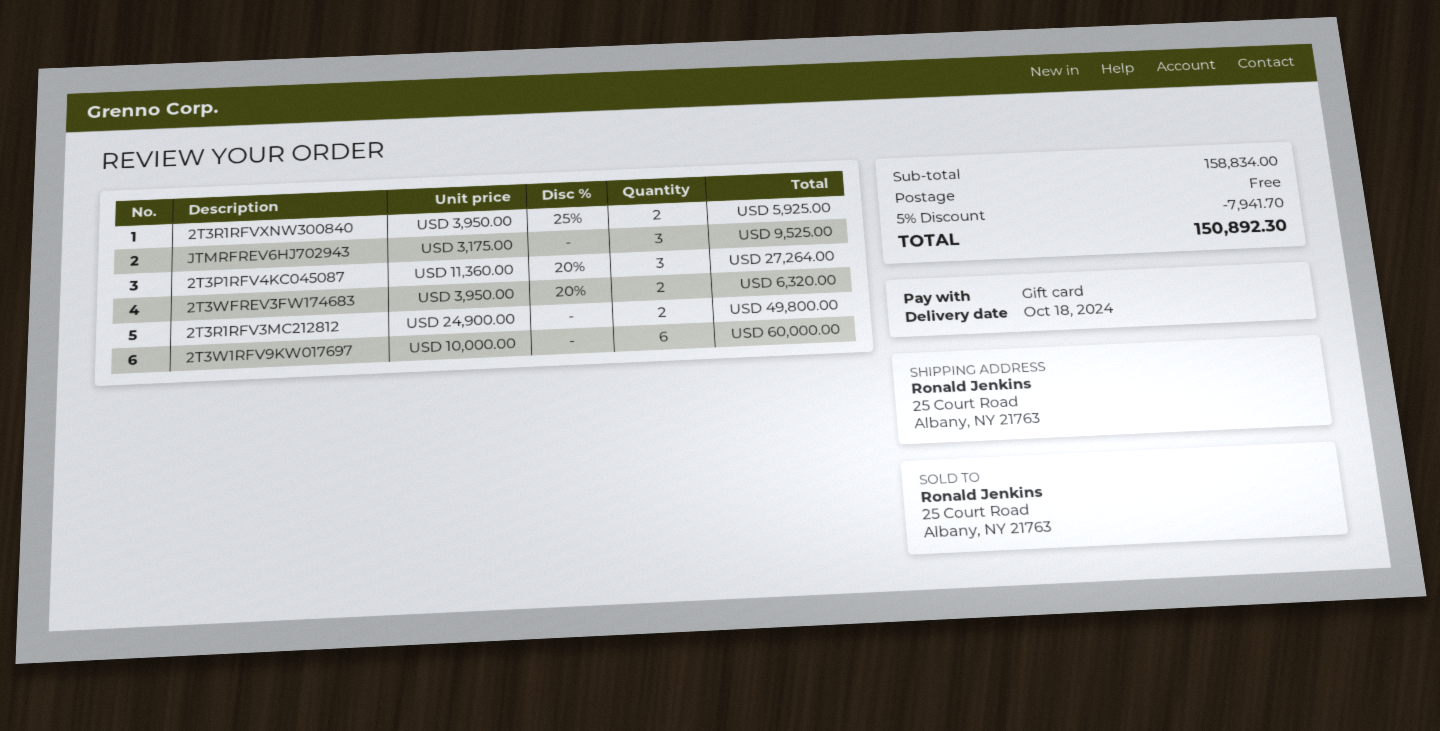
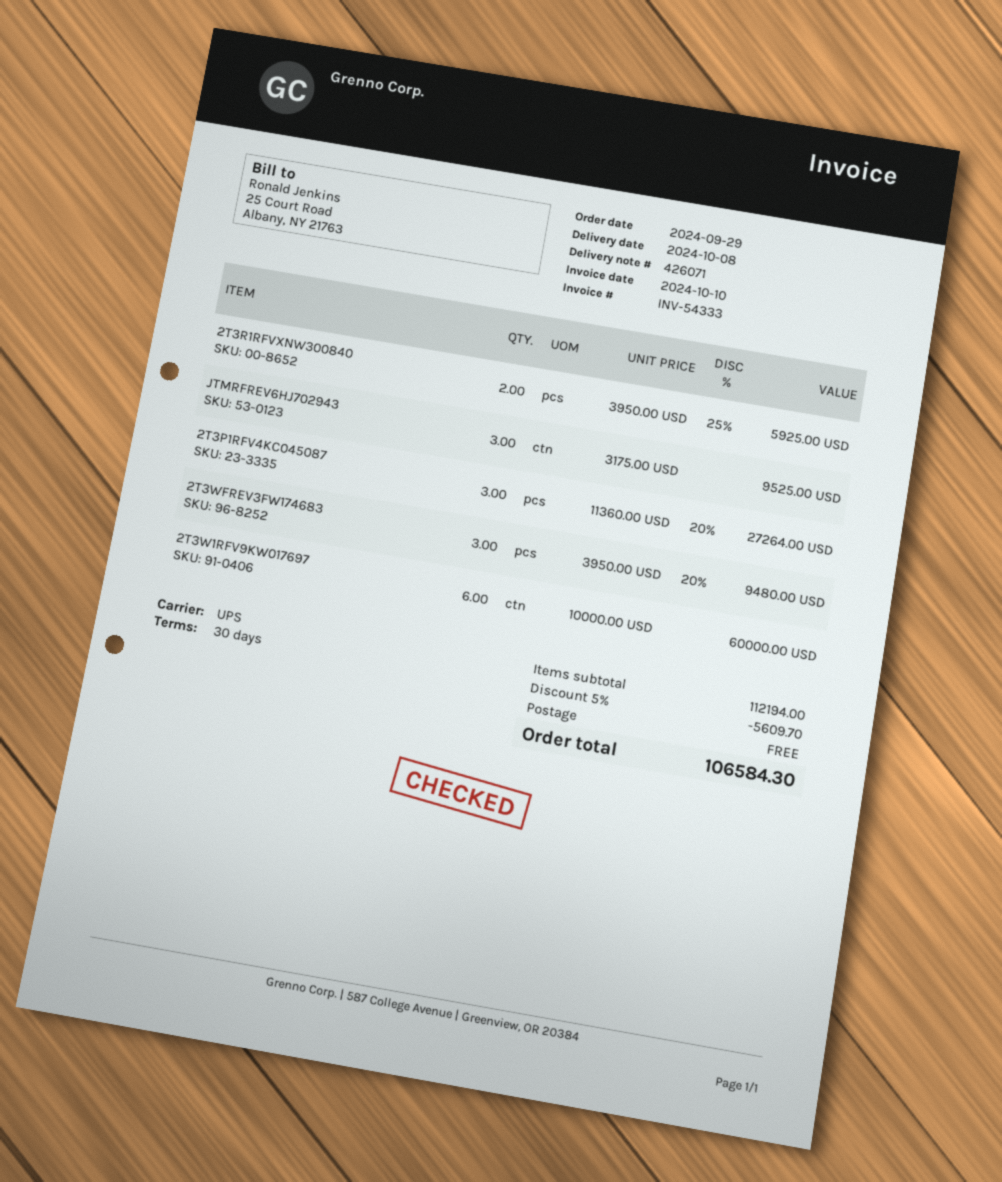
delivery date: 2024-10-18 -> 2024-10-08
2T3WFREV3FW174683: 2 x 3950.00 - 20% = 6320.00 -> 3 x 3950.00 - 20% = 9480.00
2T3R1RFV3MC212812: 2 x 24900.00 = 49800.00 -> none
subtotal: 158834.00 -> 112194.00
discount: 5% = 7941.70 -> 5% = 5609.70
total: 150892.30 -> 106584.30

